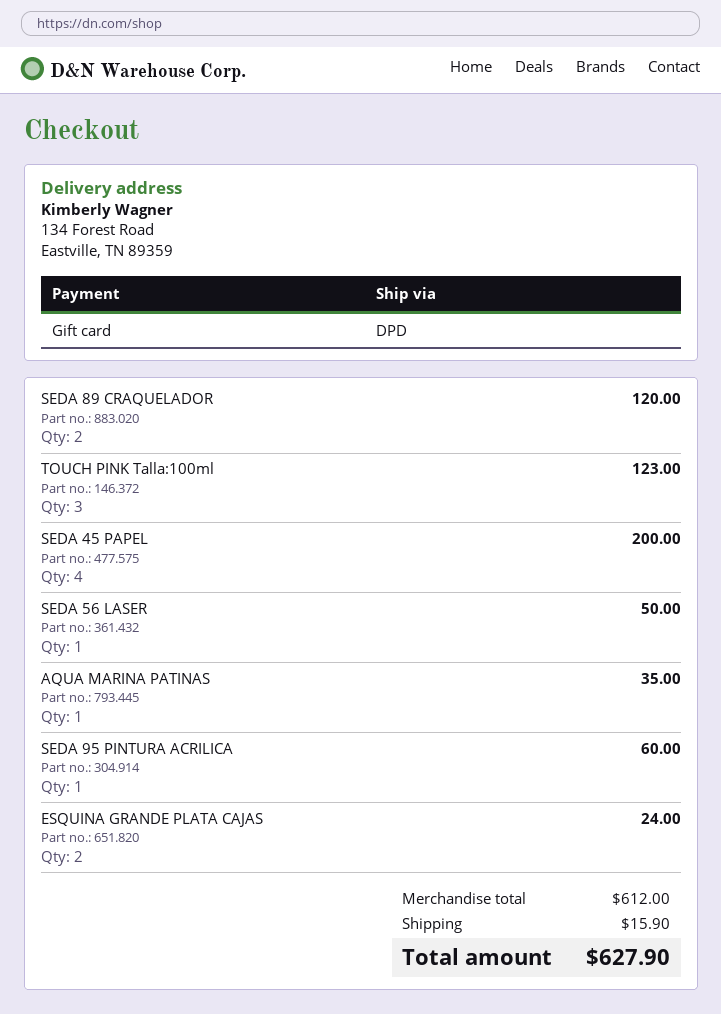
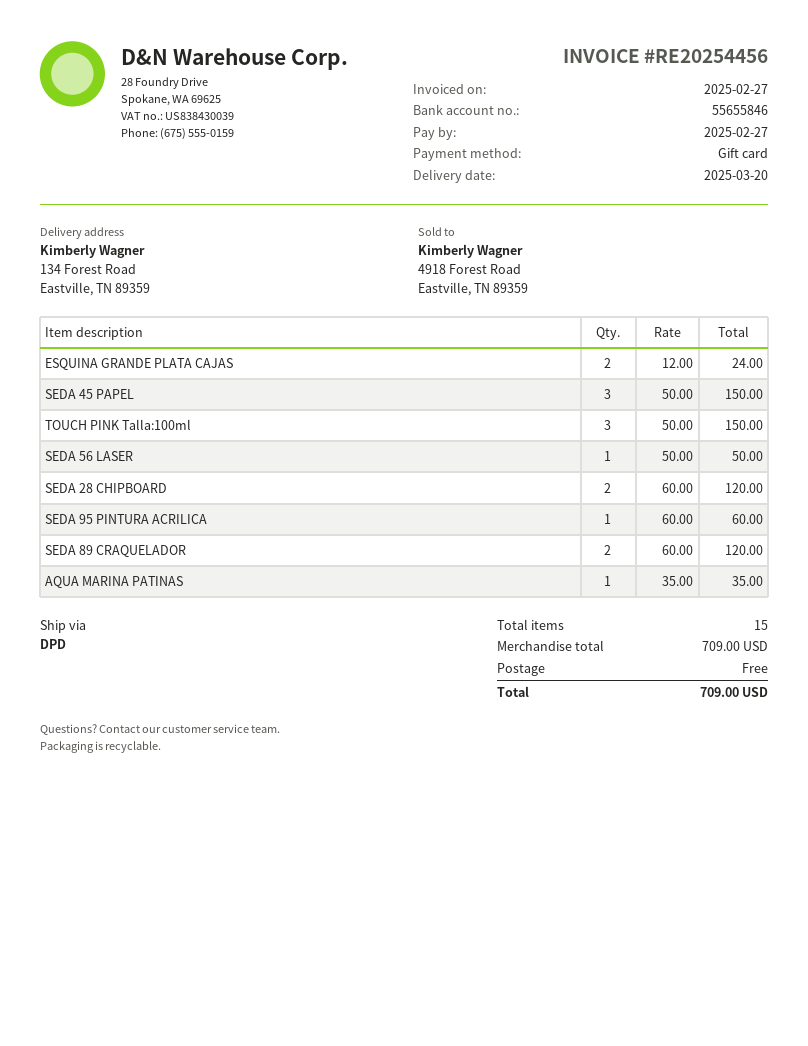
TOUCH PINK Talla:100ml: 3 for 123.00 -> 3 for 150.00
SEDA 45 PAPEL: 4 for 200.00 -> 3 for 150.00
SEDA 28 CHIPBOARD: none -> 2 for 120.00
subtotal: 612.00 -> 709.00
shipping: 15.90 -> 0.00
total: 627.90 -> 709.00

